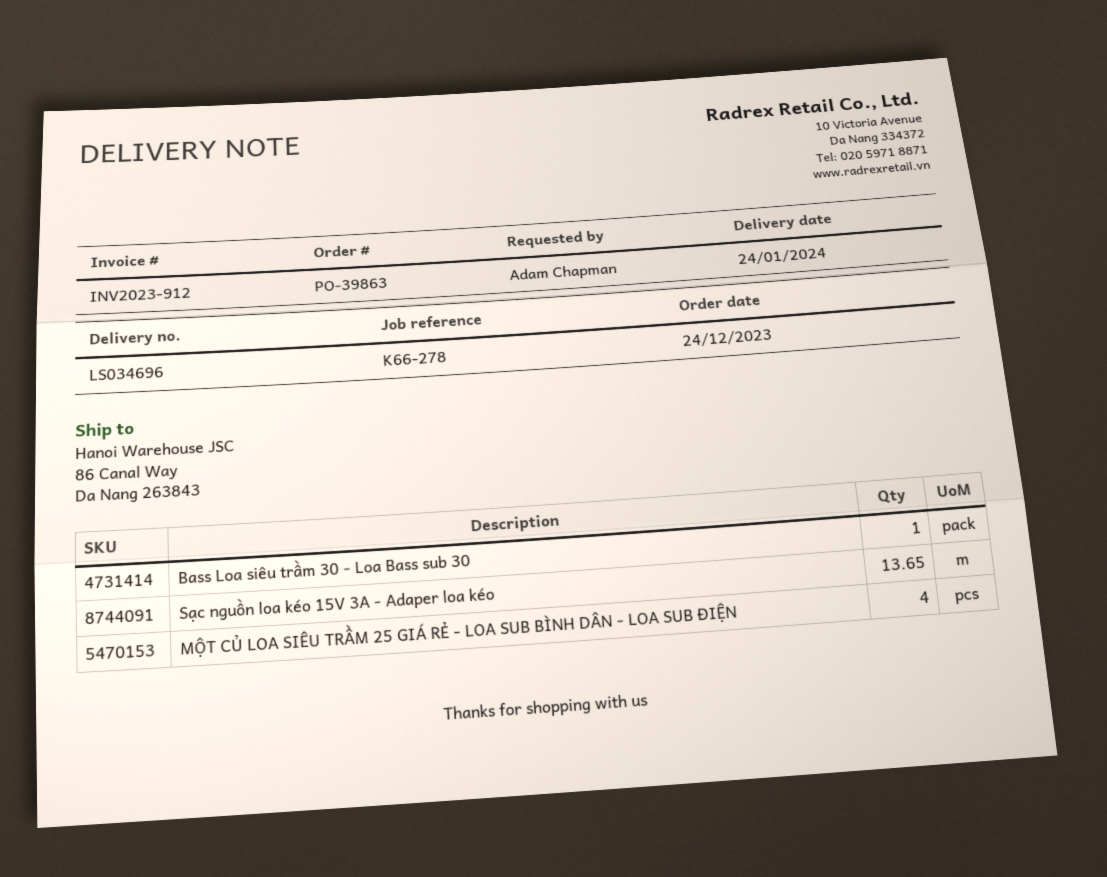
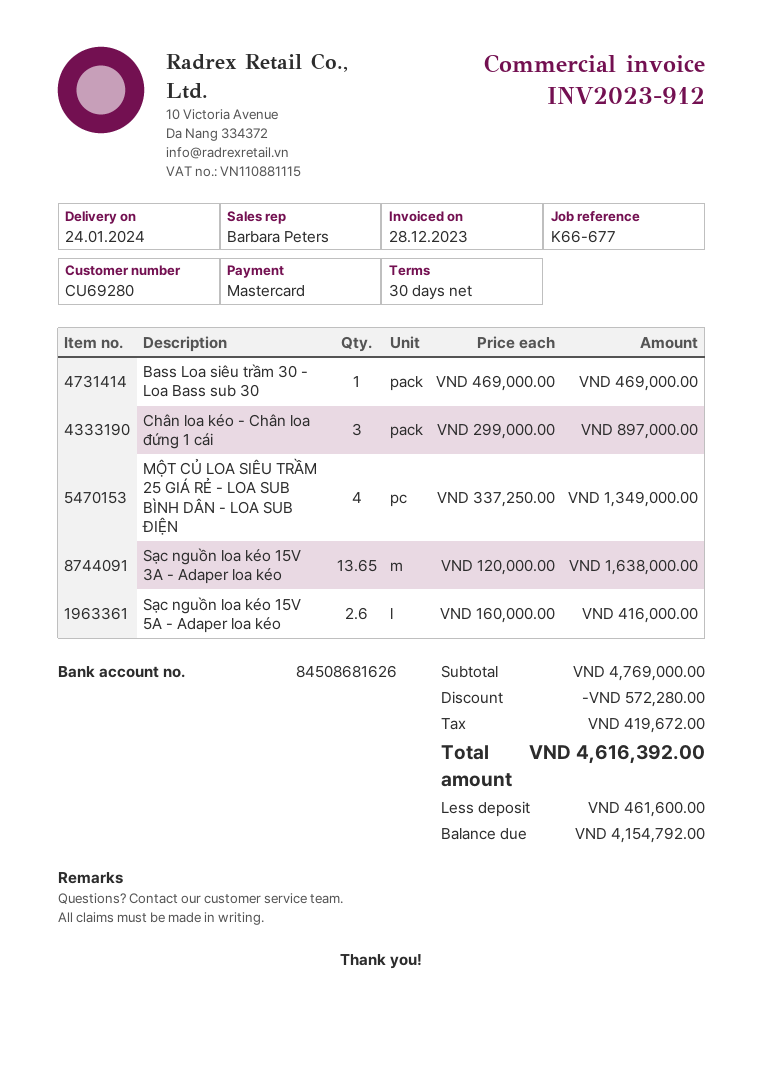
reference: K66-278 -> K66-677
Chân loa kéo - Chân loa đứng 1 cái: none -> 3
Sạc nguồn loa kéo 15V 5A - Adaper loa kéo: none -> 2.6

